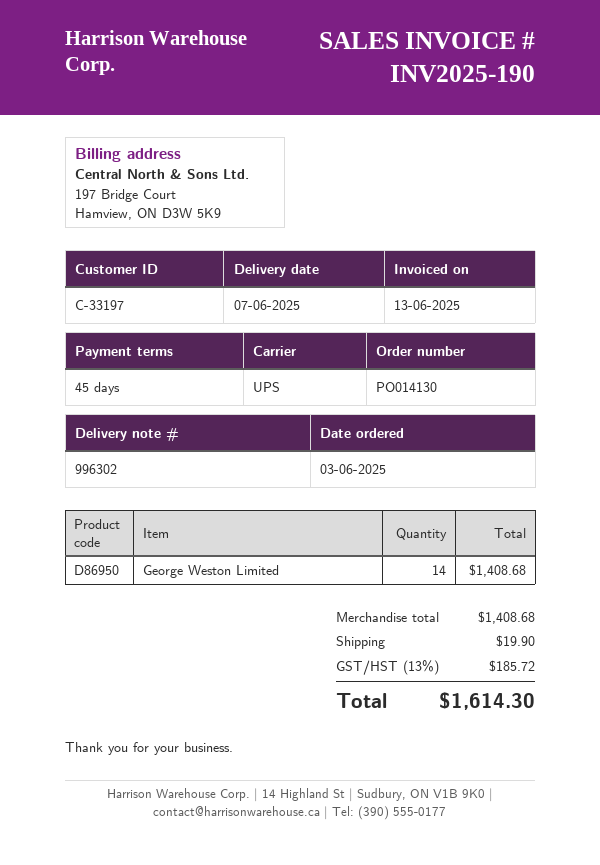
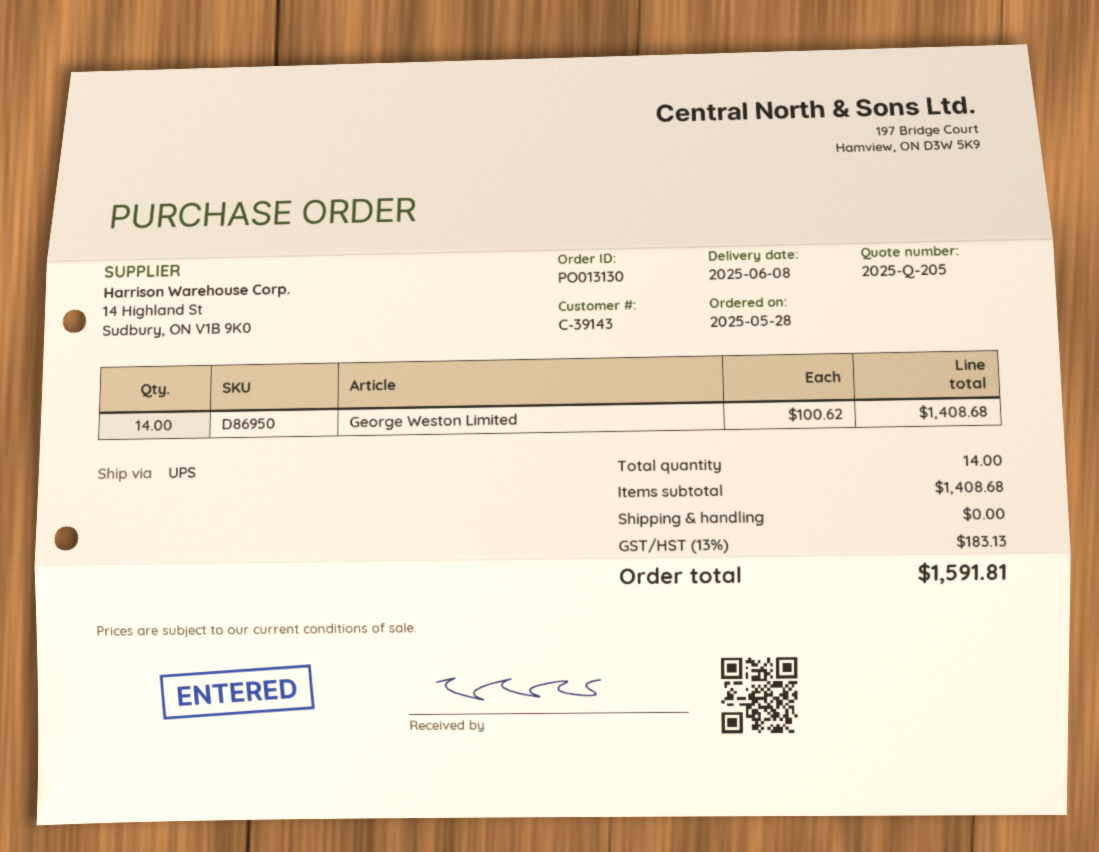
order number: PO014130 -> PO013130
order date: 2025-06-03 -> 2025-05-28
delivery date: 2025-06-07 -> 2025-06-08
customer number: C-33197 -> C-39143
shipping: 19.90 -> 0.00
tax: 13% = 185.72 -> 13% = 183.13
total: 1614.30 -> 1591.81

